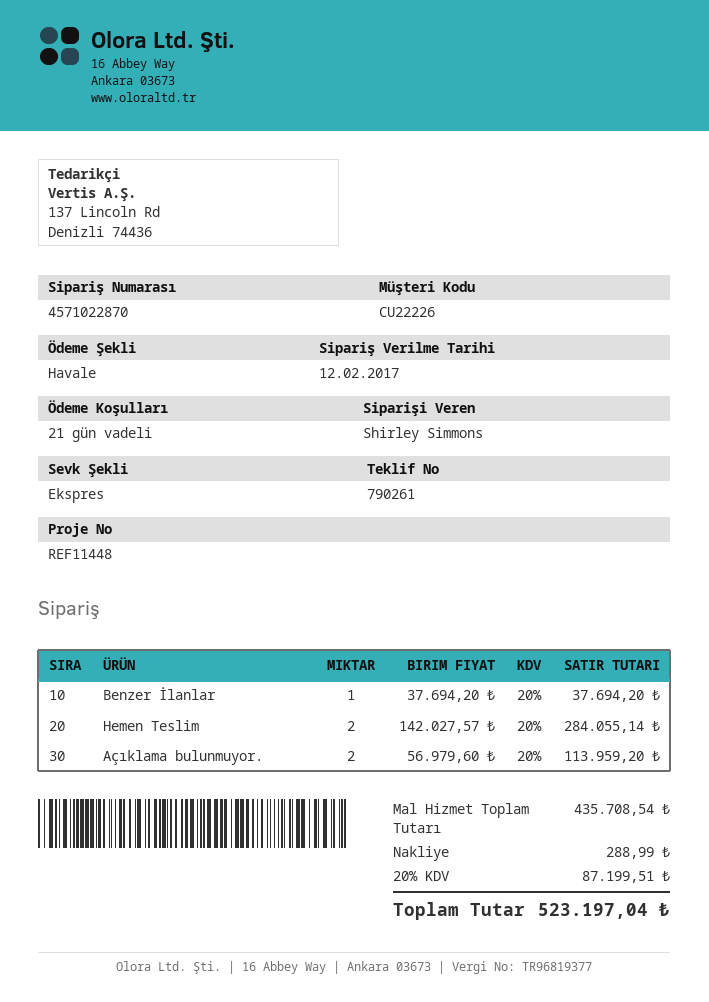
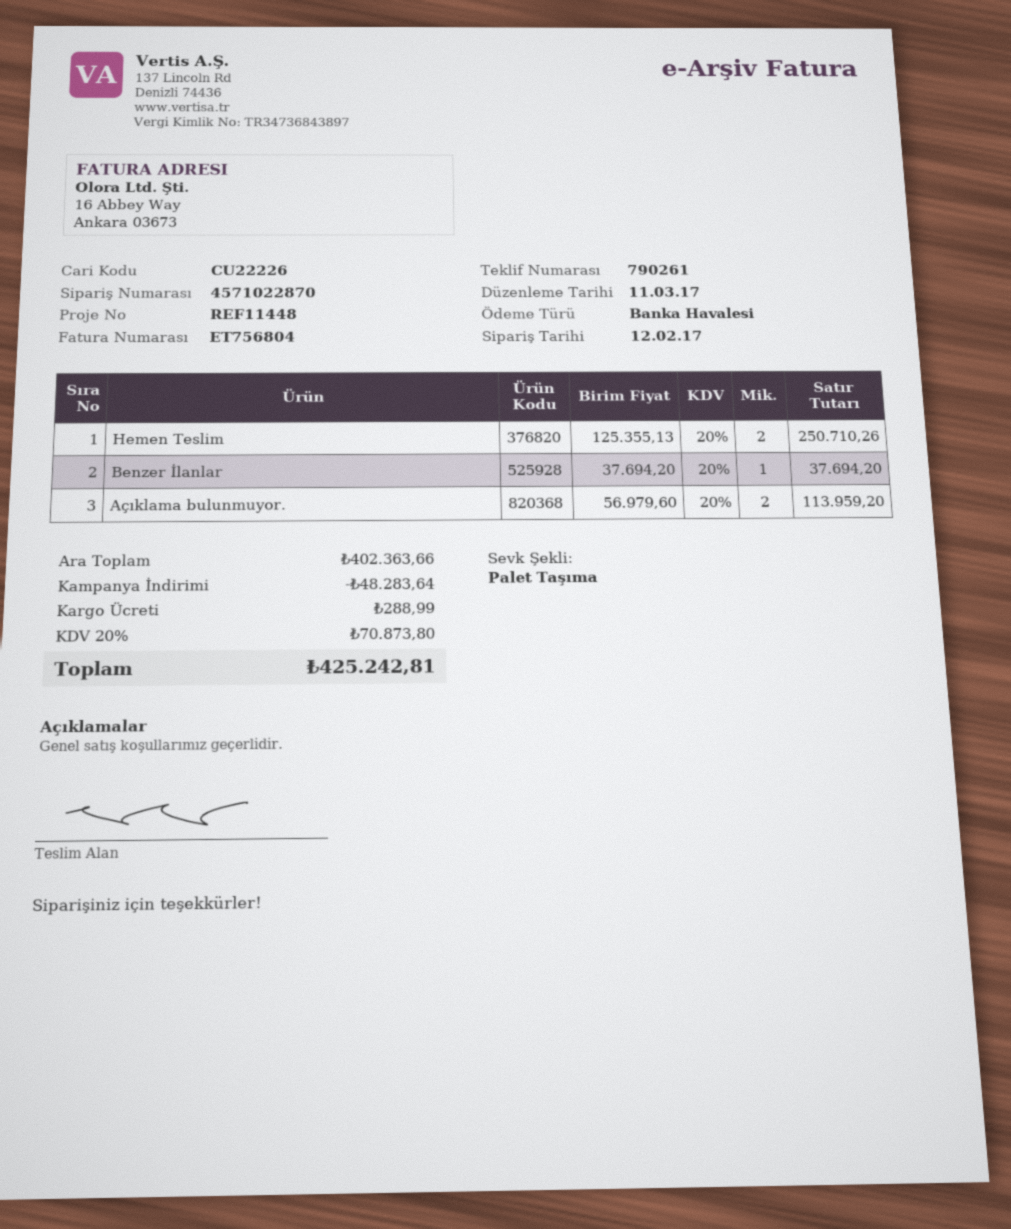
shipping method: express -> pallet freight
Hemen Teslim: 2 x 142027.57 = 284055.14 -> 2 x 125355.13 = 250710.26
subtotal: 435708.54 -> 402363.66
discount: none -> 48283.64
tax: 20% = 87199.51 -> 20% = 70873.80
total: 523197.04 -> 425242.81

